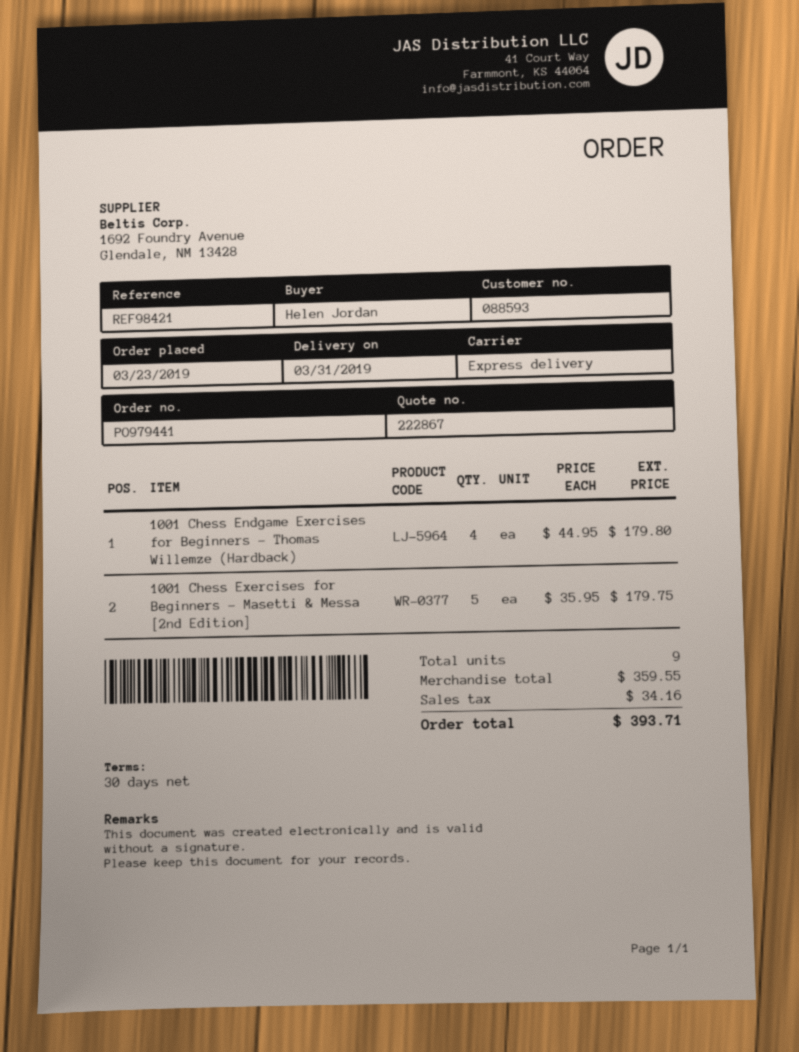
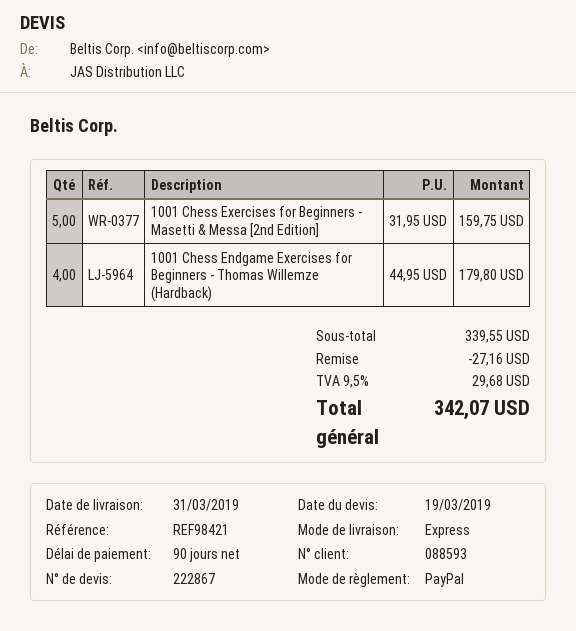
payment terms: 30 days -> 90 days
1001 Chess Exercises for Beginners - Masetti & Messa [2nd Edition]: 5 x 35.95 = 179.75 -> 5 x 31.95 = 159.75
subtotal: 359.55 -> 339.55
discount: none -> 27.16
tax: 34.16 -> 29.68
total: 393.71 -> 342.07

